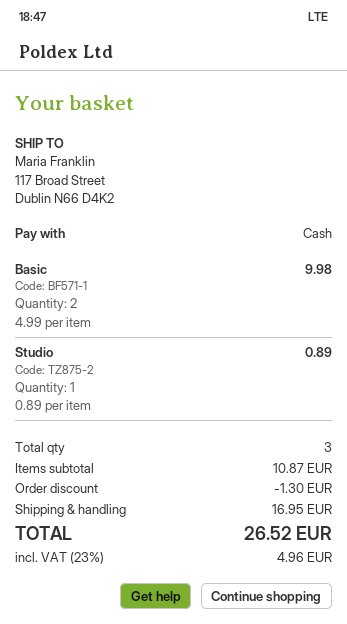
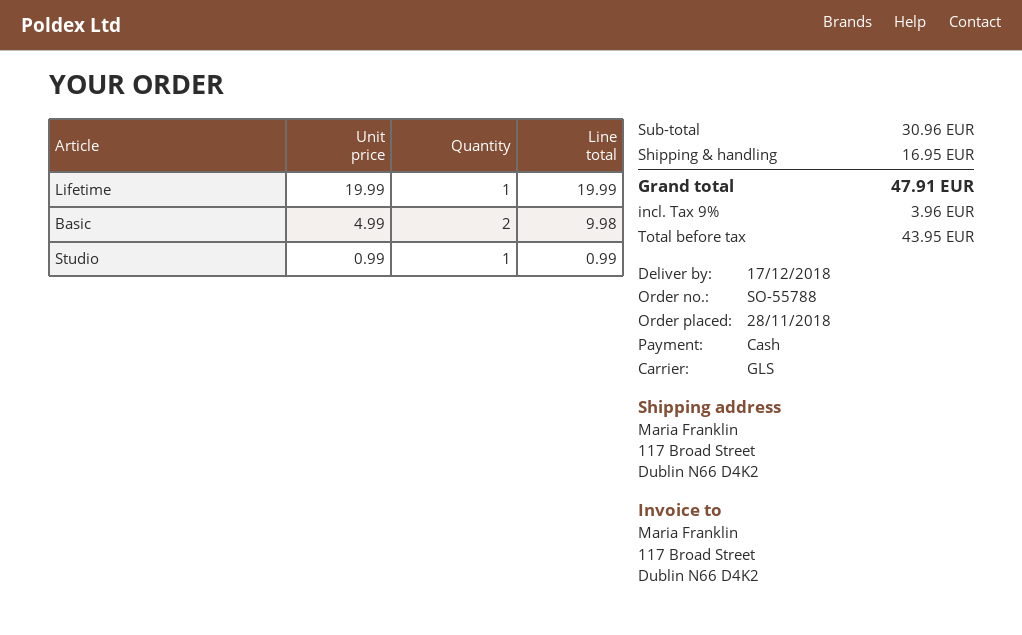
Studio: 1 x 0.89 = 0.89 -> 1 x 0.99 = 0.99
Lifetime: none -> 1 x 19.99 = 19.99
subtotal: 10.87 -> 30.96
discount: 1.30 -> none
tax: 23% = 4.96 -> 9% = 3.96
total: 26.52 -> 47.91

